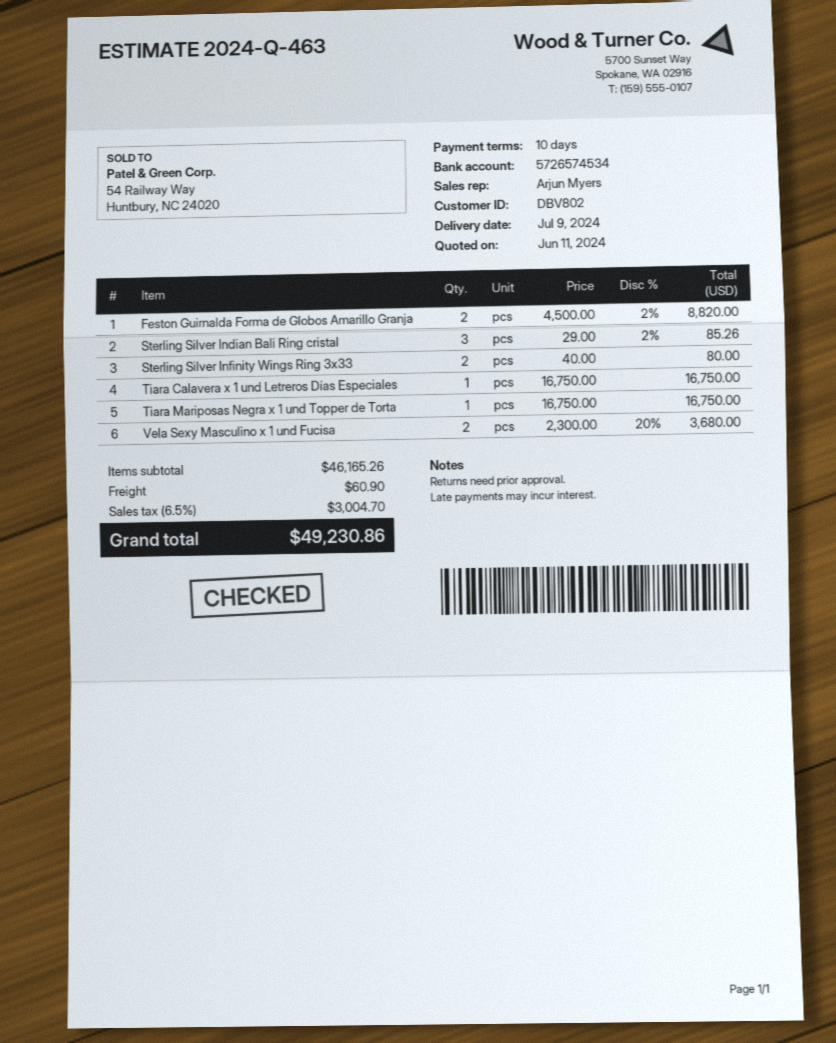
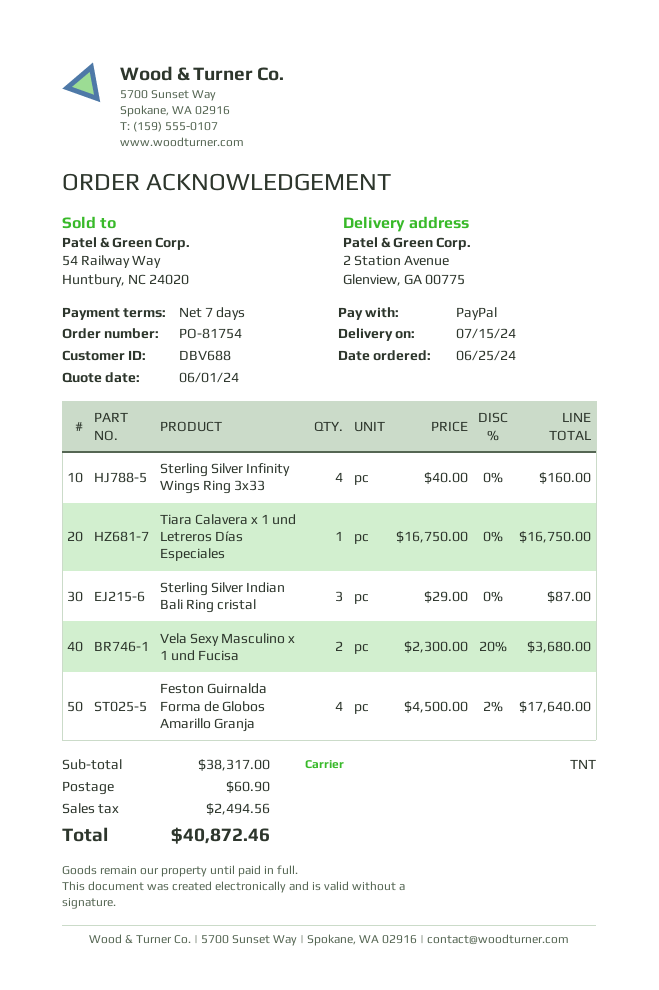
quote date: 2024-06-11 -> 2024-06-01
delivery date: 2024-07-09 -> 2024-07-15
payment terms: 10 days -> 7 days
customer number: DBV802 -> DBV688
Feston Guirnalda Forma de Globos Amarillo Granja: 2 x 4500.00 - 2% = 8820.00 -> 4 x 4500.00 - 2% = 17640.00
Sterling Silver Indian Bali Ring cristal: 3 x 29.00 - 2% = 85.26 -> 3 x 29.00 = 87.00
Sterling Silver Infinity Wings Ring 3x33: 2 x 40.00 = 80.00 -> 4 x 40.00 = 160.00
Tiara Mariposas Negra x 1 und Topper de Torta: 1 x 16750.00 = 16750.00 -> none
subtotal: 46165.26 -> 38317.00
tax: 3004.70 -> 2494.56
total: 49230.86 -> 40872.46

